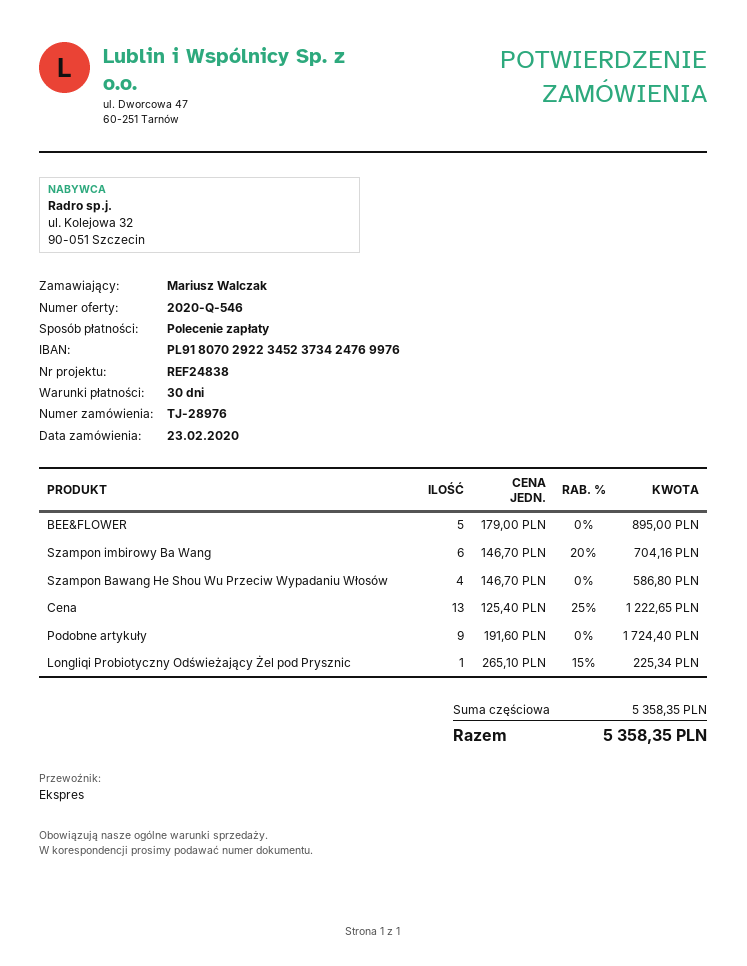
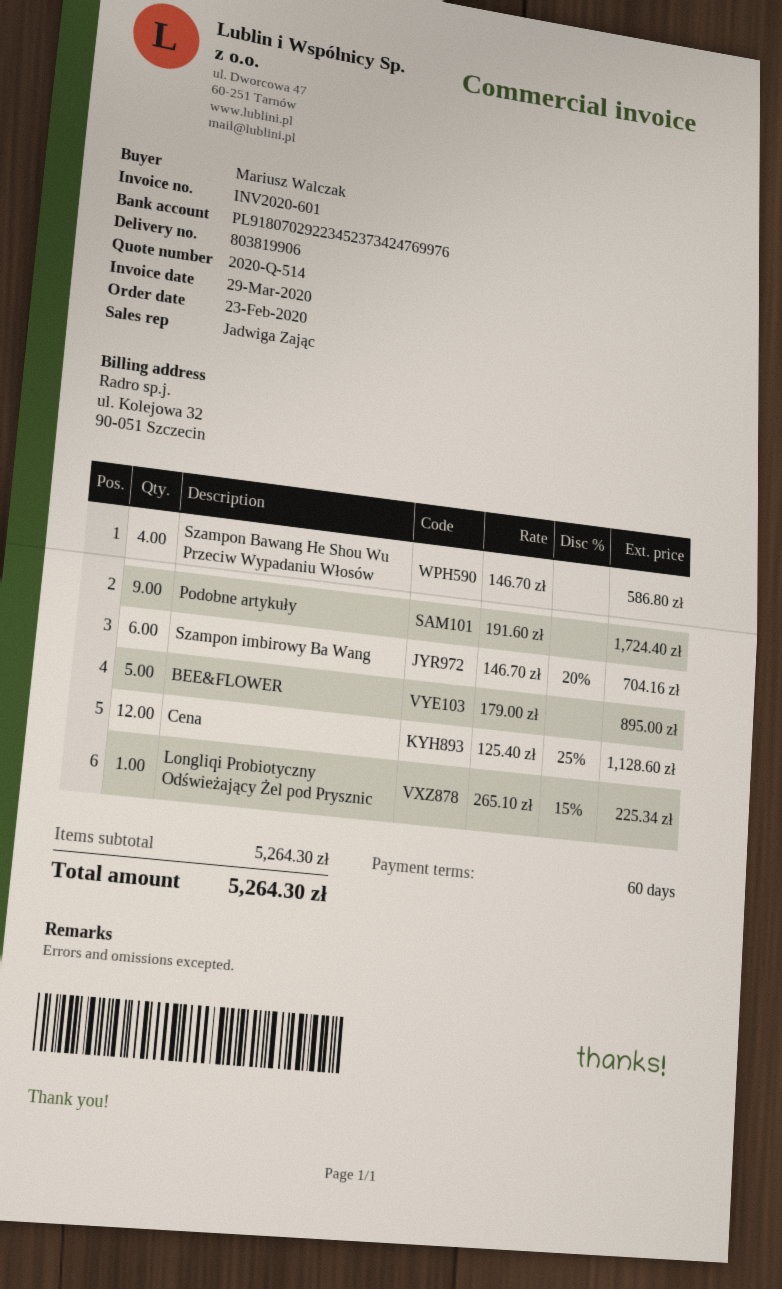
quote number: 2020-Q-546 -> 2020-Q-514
payment terms: 30 days -> 60 days
Cena: 13 x 125.40 - 25% = 1222.65 -> 12 x 125.40 - 25% = 1128.60
subtotal: 5358.35 -> 5264.30
total: 5358.35 -> 5264.30

